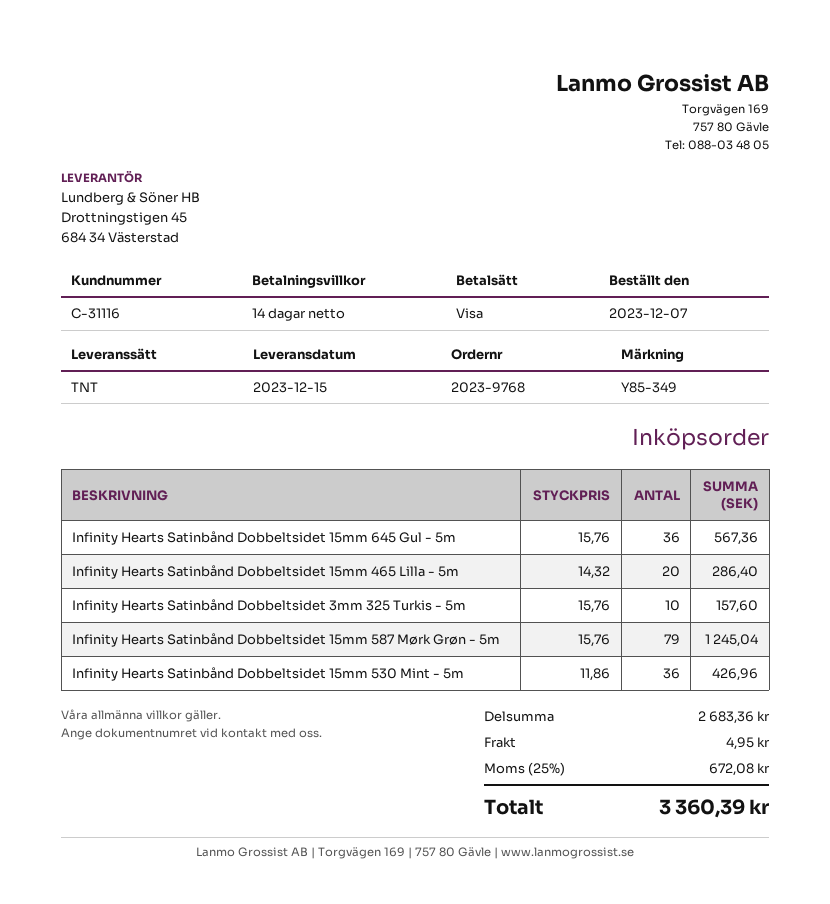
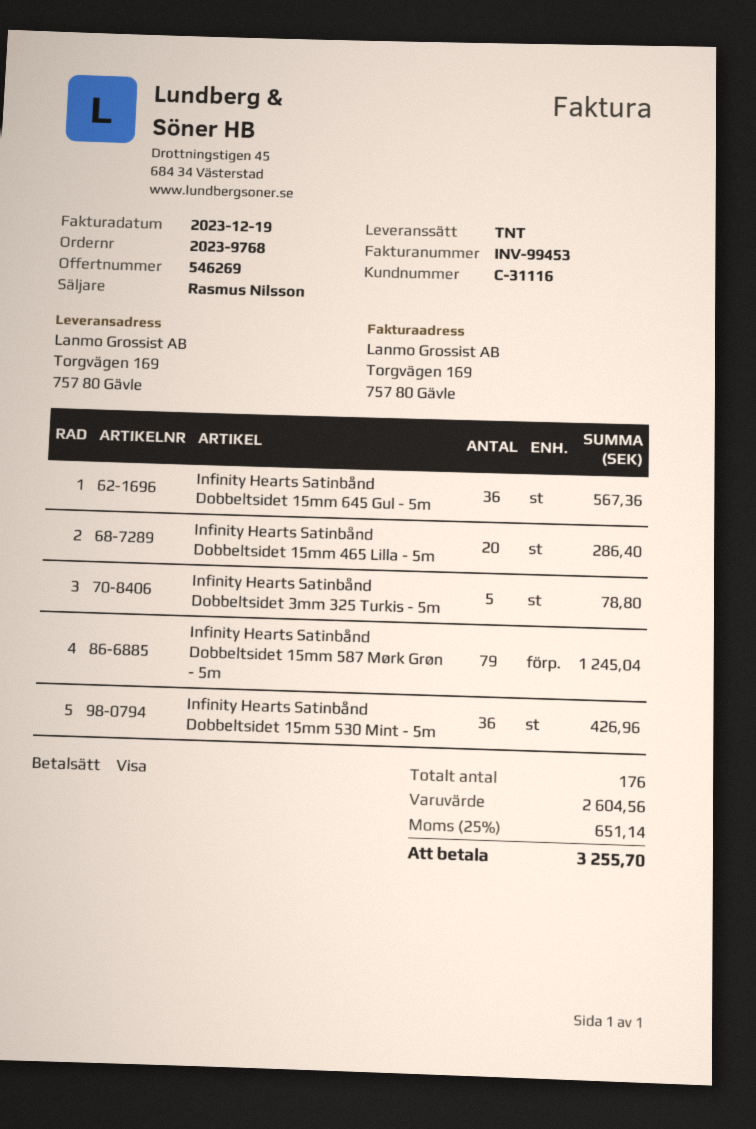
Infinity Hearts Satinbånd Dobbeltsidet 3mm 325 Turkis - 5m: 10 for 157.60 -> 5 for 78.80
subtotal: 2683.36 -> 2604.56
shipping: 4.95 -> none
tax: 25% = 672.08 -> 25% = 651.14
total: 3360.39 -> 3255.70

